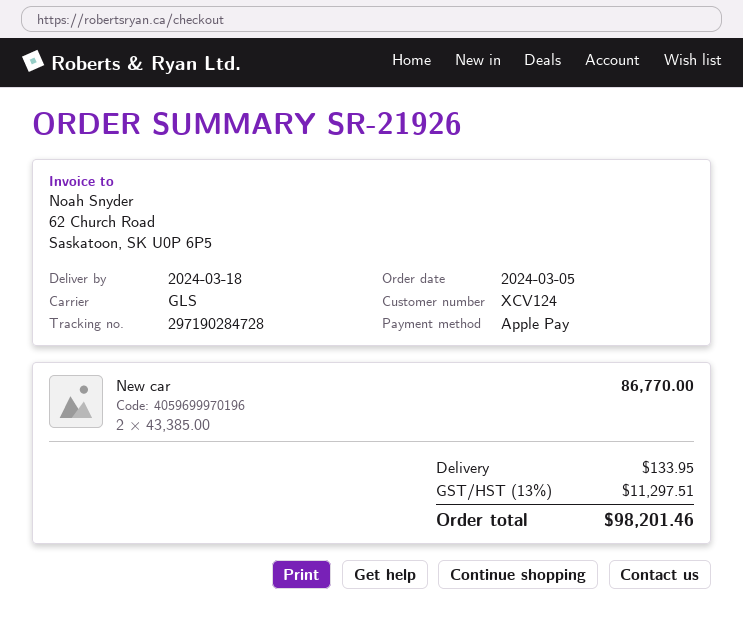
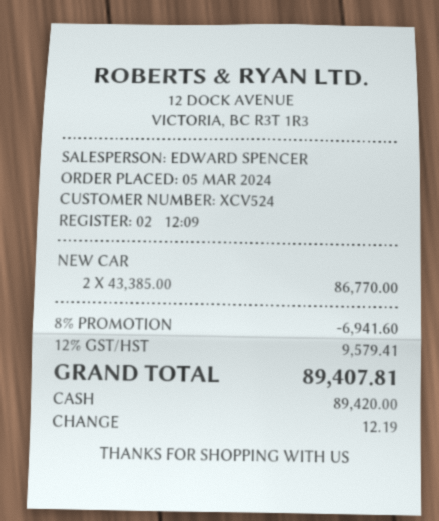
customer number: XCV124 -> XCV524
payment method: Apple Pay -> cash
discount: none -> 8% = 6941.60
shipping: 133.95 -> none
tax: 13% = 11297.51 -> 12% = 9579.41
total: 98201.46 -> 89407.81

